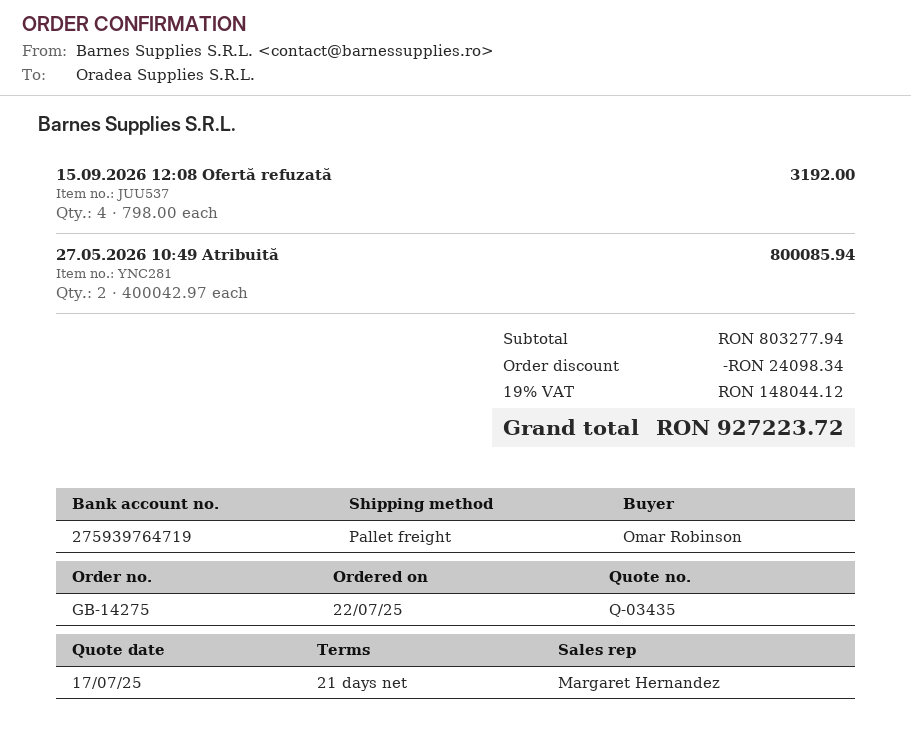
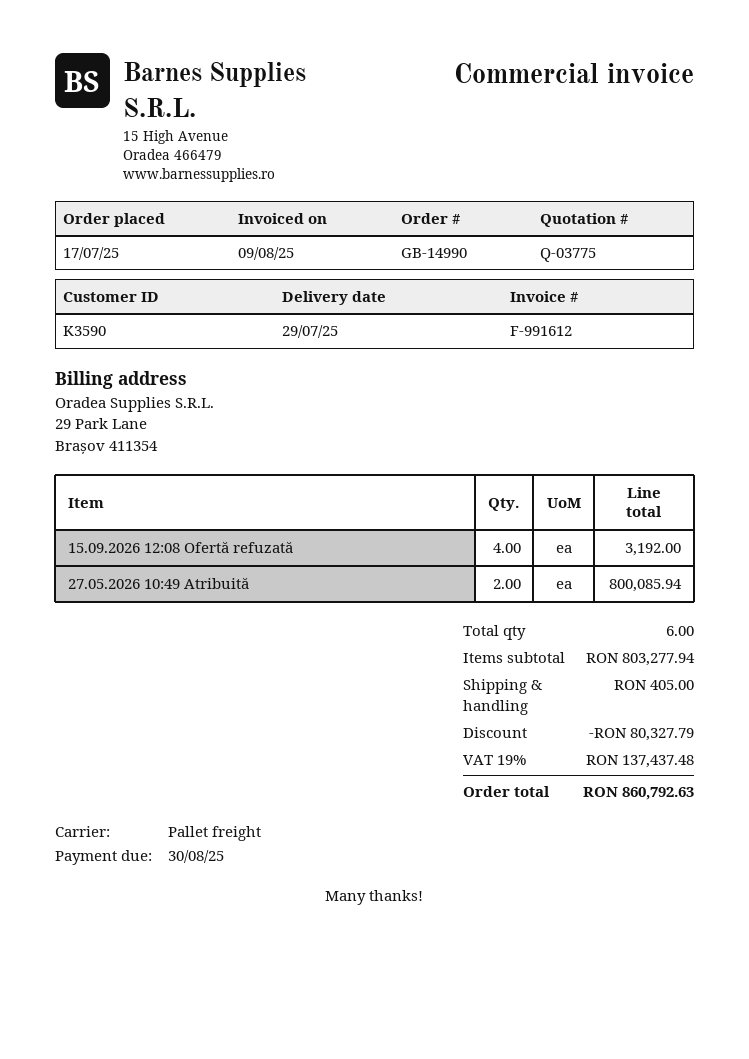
quote number: Q-03435 -> Q-03775
order number: GB-14275 -> GB-14990
order date: 2025-07-22 -> 2025-07-17
discount: 24098.34 -> 80327.79
shipping: none -> 405.00
tax: 19% = 148044.12 -> 19% = 137437.48
total: 927223.72 -> 860792.63

